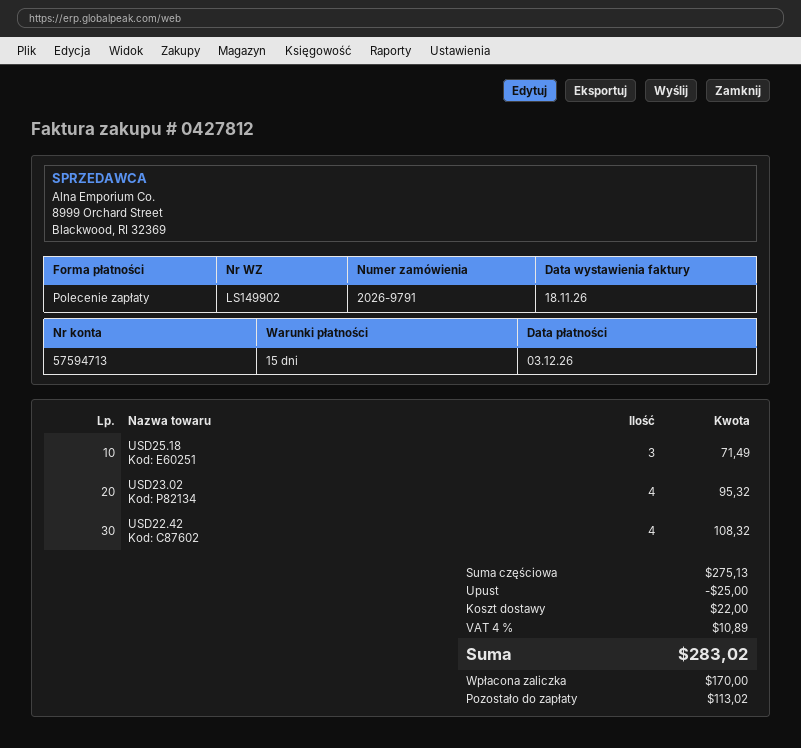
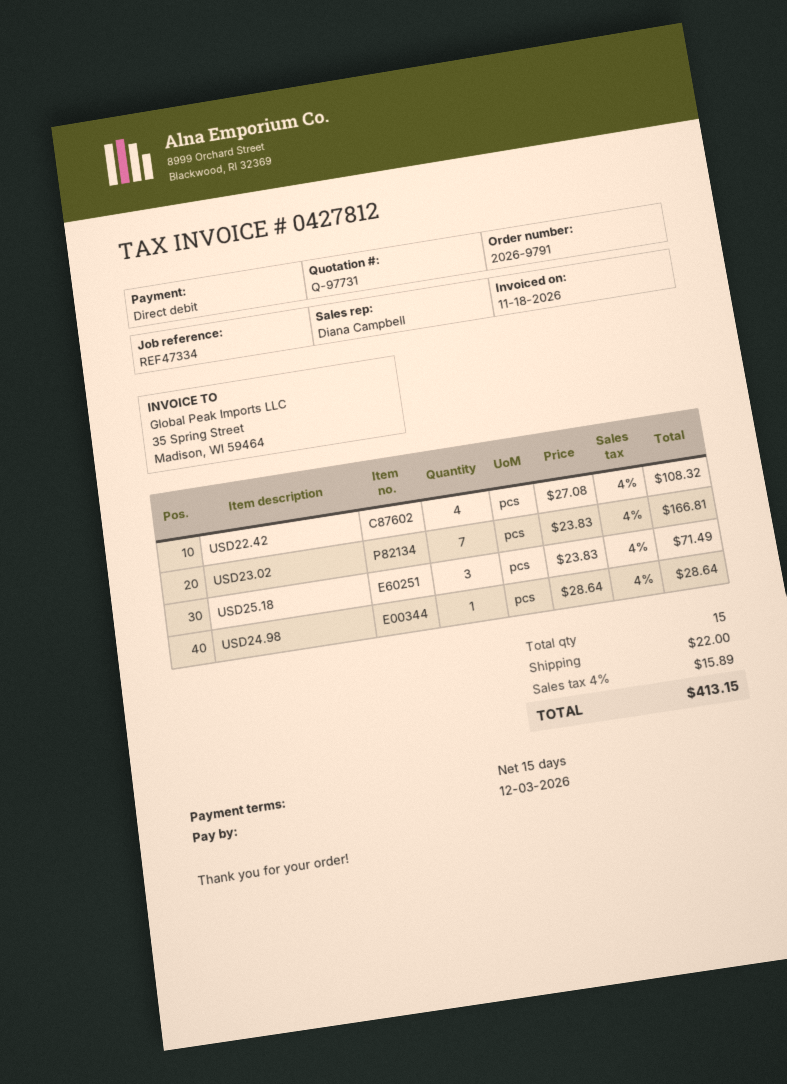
USD23.02: 4 for 95.32 -> 7 for 166.81
USD24.98: none -> 1 for 28.64
discount: 25.00 -> none
tax: 4% = 10.89 -> 4% = 15.89
total: 283.02 -> 413.15

